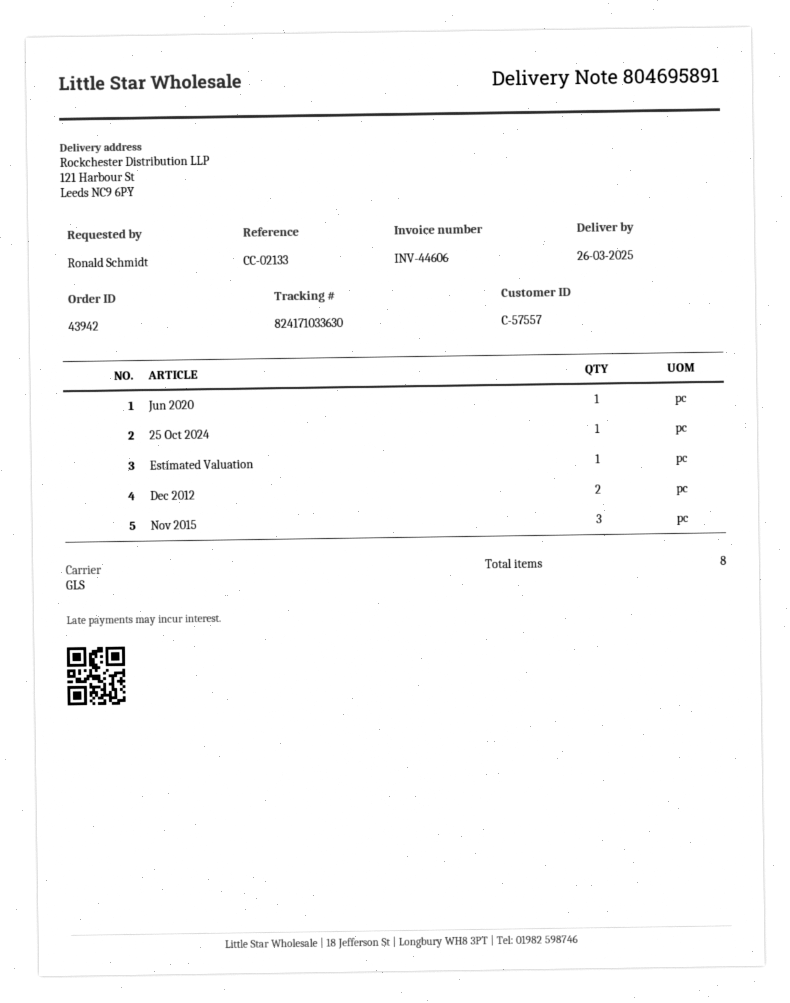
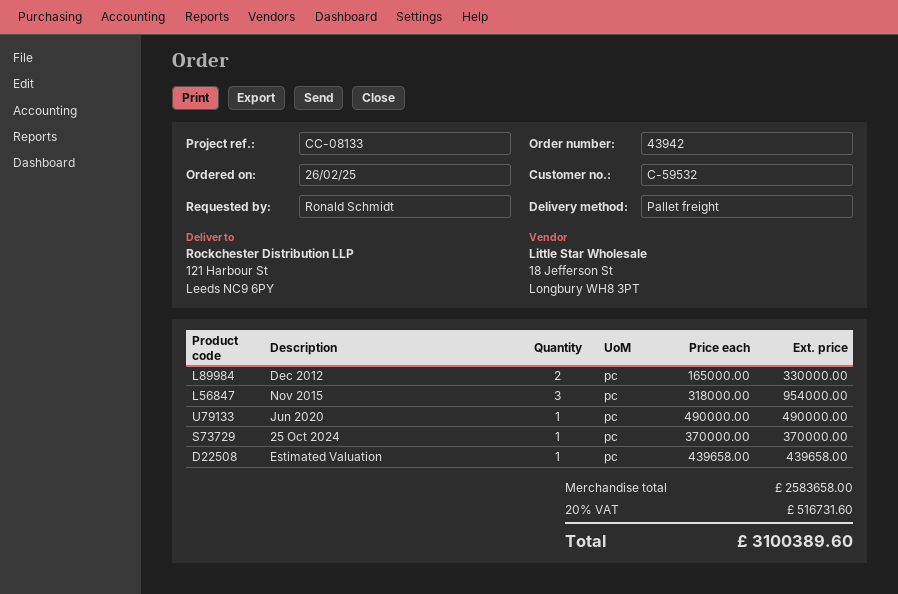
customer number: C-57557 -> C-59532
reference: CC-02133 -> CC-08133
shipping method: GLS -> pallet freight

